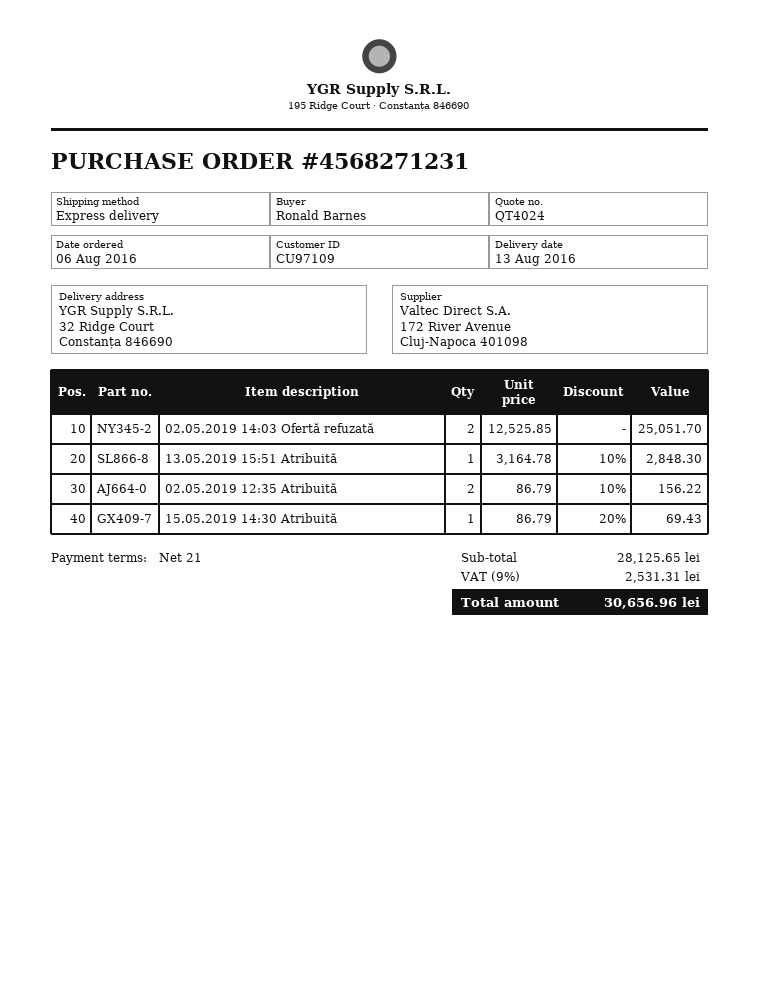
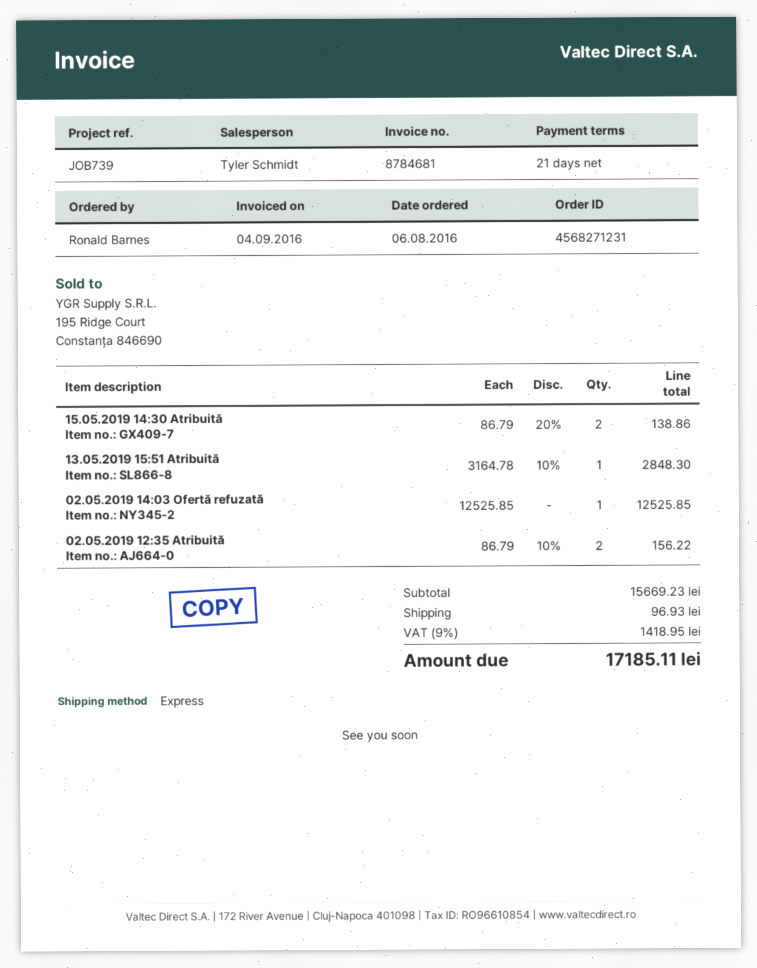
02.05.2019 14:03 Ofertă refuzată: 2 x 12525.85 = 25051.70 -> 1 x 12525.85 = 12525.85
15.05.2019 14:30 Atribuită: 1 x 86.79 - 20% = 69.43 -> 2 x 86.79 - 20% = 138.86
subtotal: 28125.65 -> 15669.23
shipping: none -> 96.93
tax: 9% = 2531.31 -> 9% = 1418.95
total: 30656.96 -> 17185.11

